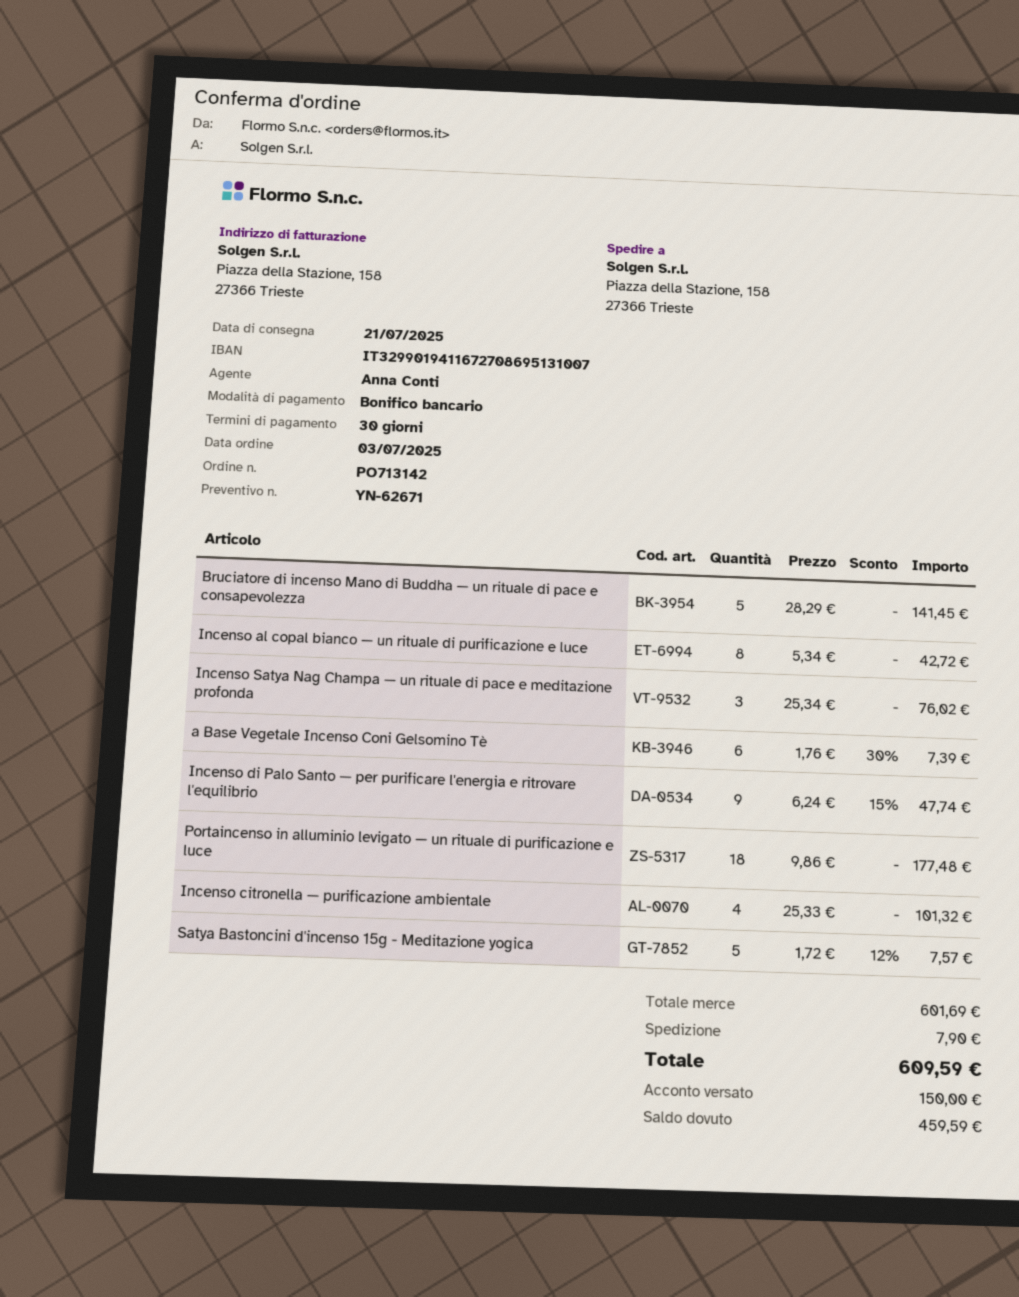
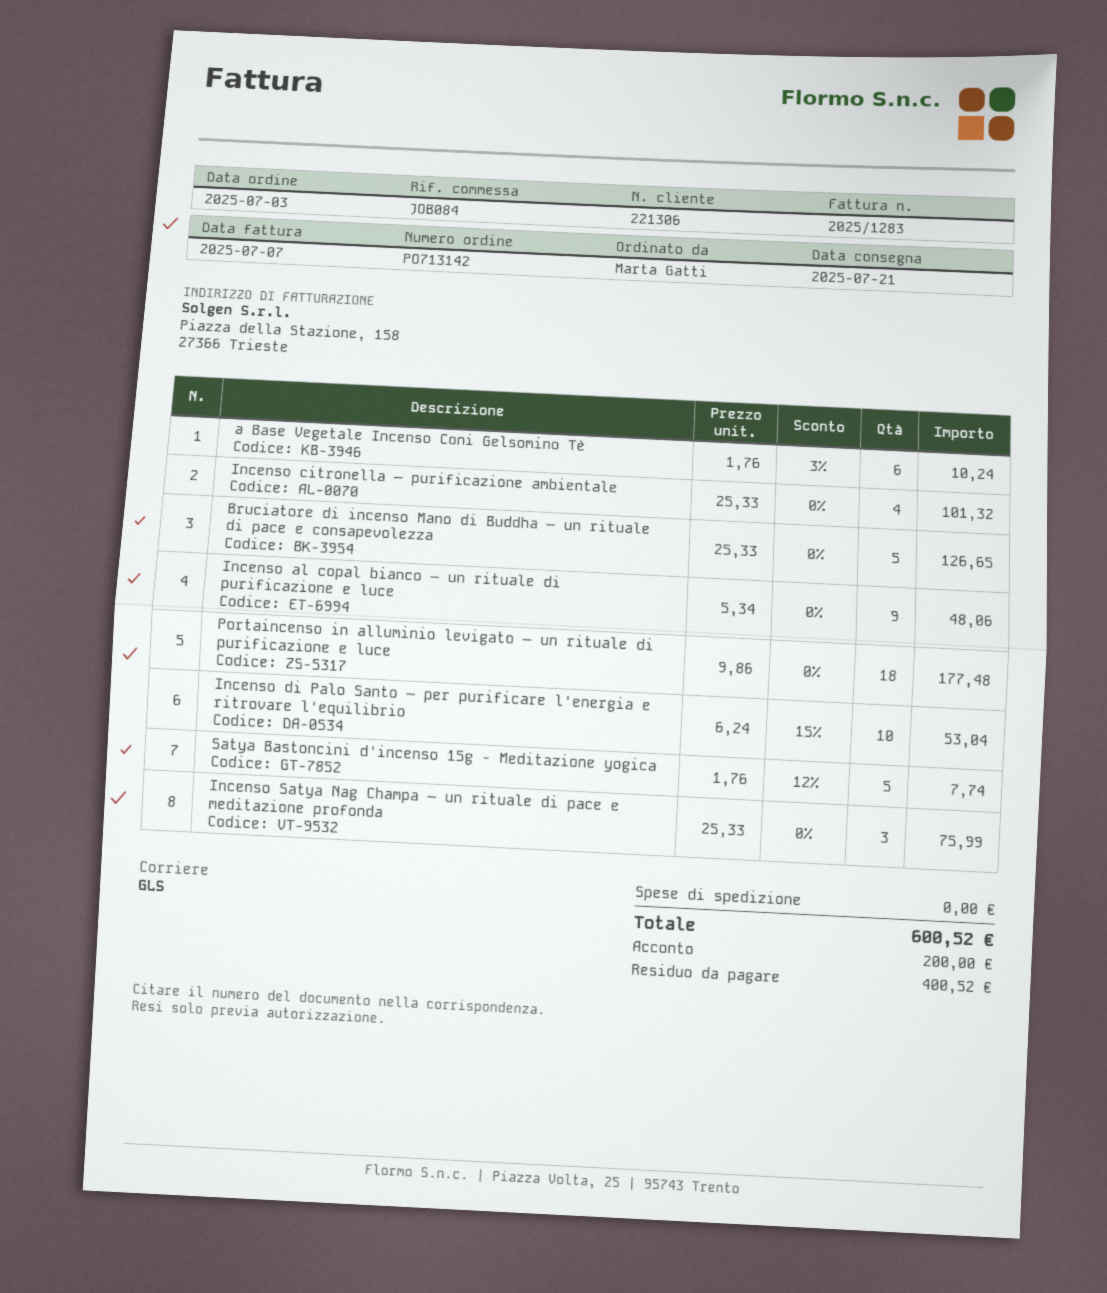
Bruciatore di incenso Mano di Buddha — un rituale di pace e consapevolezza: 5 x 28.29 = 141.45 -> 5 x 25.33 = 126.65
Incenso al copal bianco — un rituale di purificazione e luce: 8 x 5.34 = 42.72 -> 9 x 5.34 = 48.06
Incenso Satya Nag Champa — un rituale di pace e meditazione profonda: 3 x 25.34 = 76.02 -> 3 x 25.33 = 75.99
a Base Vegetale Incenso Coni Gelsomino Tè: 6 x 1.76 - 30% = 7.39 -> 6 x 1.76 - 3% = 10.24
Incenso di Palo Santo — per purificare l'energia e ritrovare l'equilibrio: 9 x 6.24 - 15% = 47.74 -> 10 x 6.24 - 15% = 53.04
Satya Bastoncini d'incenso 15g - Meditazione yogica: 5 x 1.72 - 12% = 7.57 -> 5 x 1.76 - 12% = 7.74
shipping: 7.90 -> 0.00
total: 609.59 -> 600.52
deposit: 150.00 -> 200.00
balance: 459.59 -> 400.52

